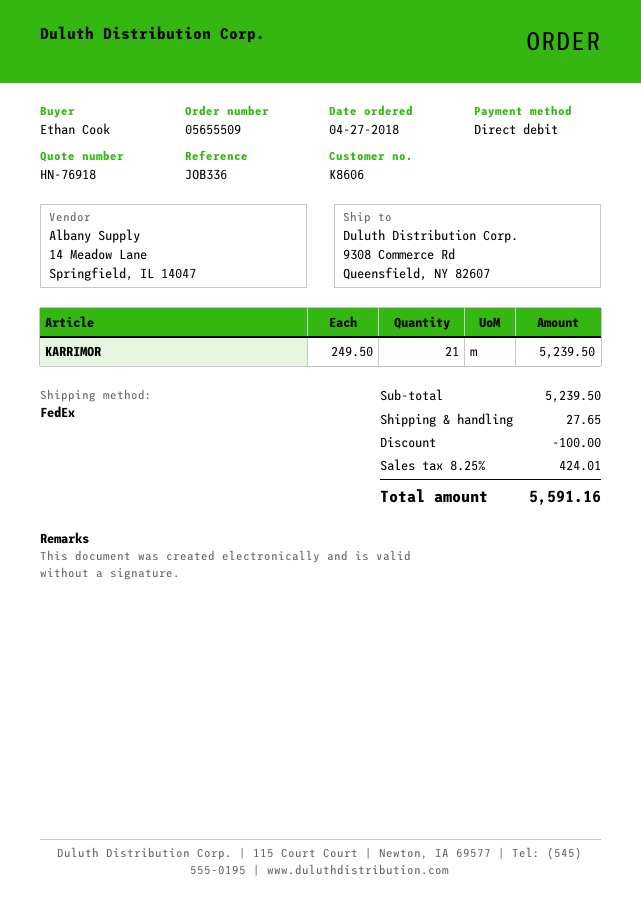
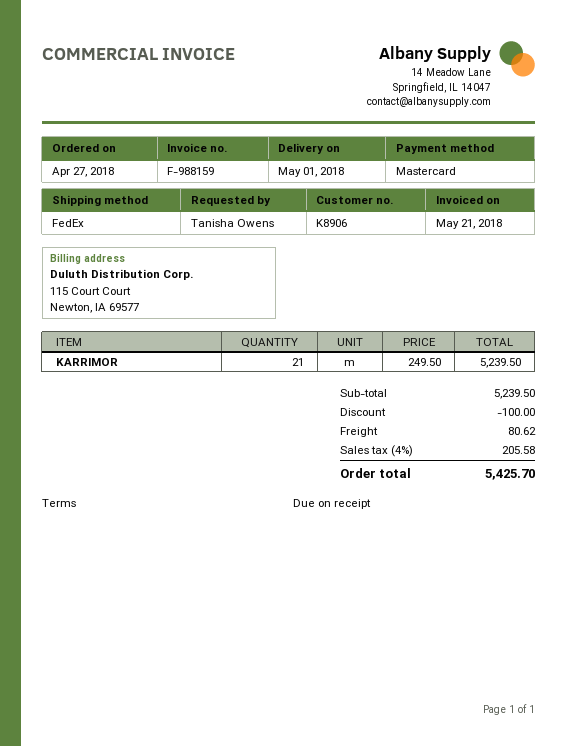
customer number: K8606 -> K8906
ordered by: Ethan Cook -> Tanisha Owens
payment method: direct debit -> Mastercard
shipping: 27.65 -> 80.62
tax: 8.25% = 424.01 -> 4% = 205.58
total: 5591.16 -> 5425.70

